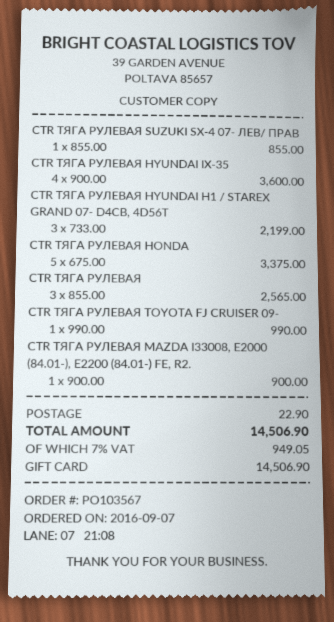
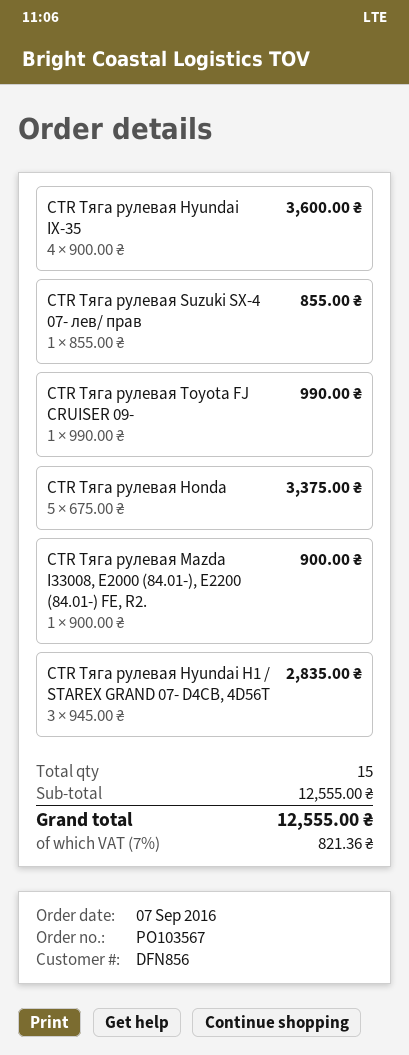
CTR ТЯГА РУЛЕВАЯ HYUNDAI H1 / STAREX GRAND 07- D4CB, 4D56T: 3 x 733.00 = 2199.00 -> 3 x 945.00 = 2835.00
CTR ТЯГА РУЛЕВАЯ: 3 x 855.00 = 2565.00 -> none
shipping: 22.90 -> none
tax: 7% = 949.05 -> 7% = 821.36
total: 14506.90 -> 12555.00

